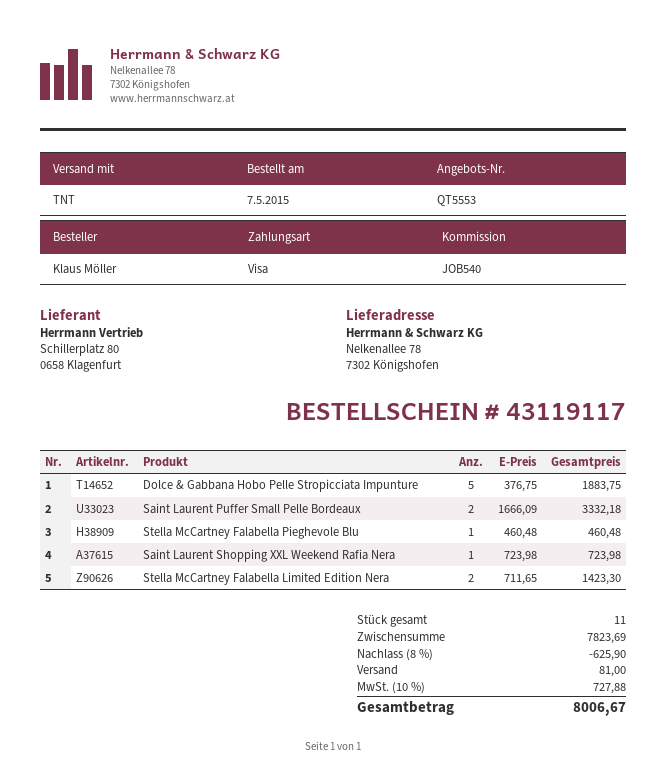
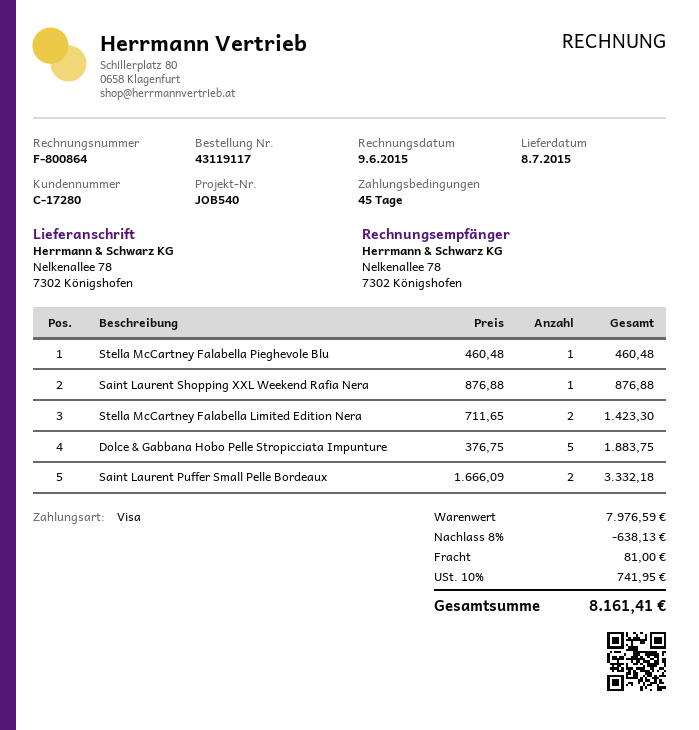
Saint Laurent Shopping XXL Weekend Rafia Nera: 1 x 723.98 = 723.98 -> 1 x 876.88 = 876.88
subtotal: 7823.69 -> 7976.59
discount: 8% = 625.90 -> 8% = 638.13
tax: 10% = 727.88 -> 10% = 741.95
total: 8006.67 -> 8161.41

